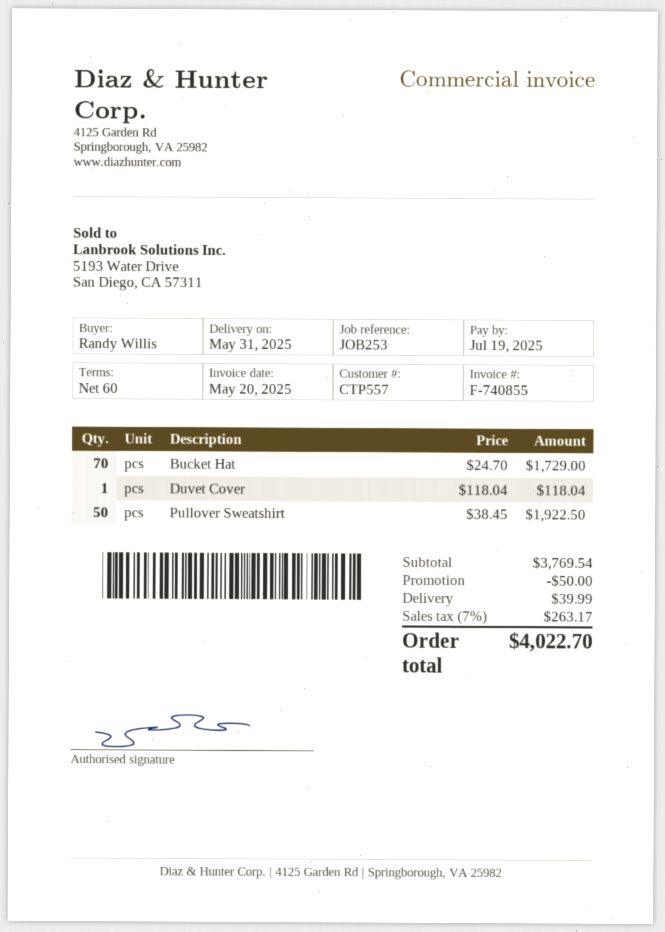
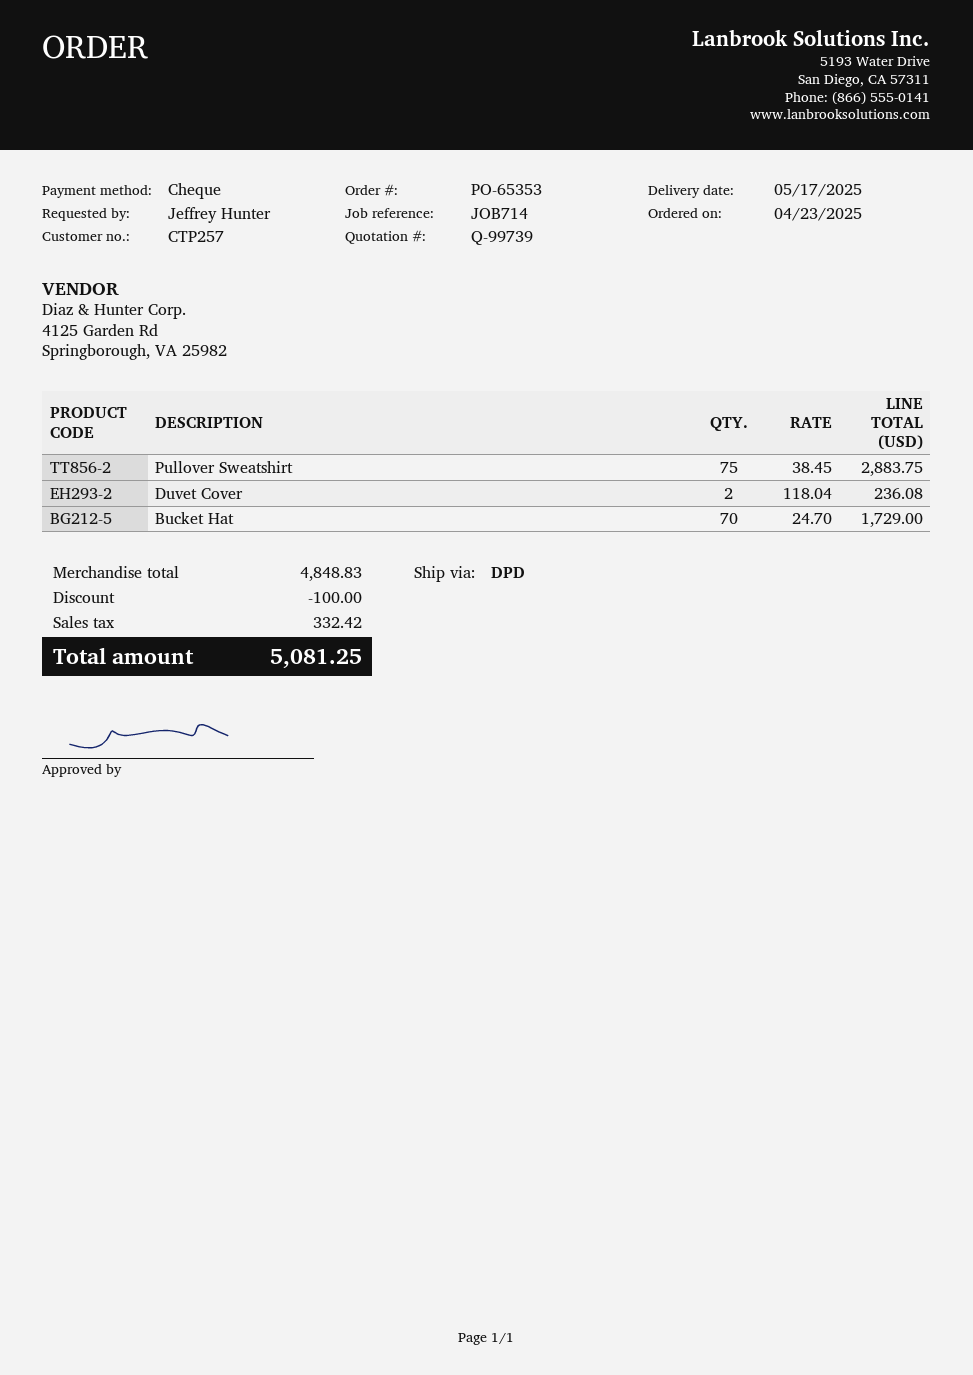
delivery date: 2025-05-31 -> 2025-05-17
customer number: CTP557 -> CTP257
reference: JOB253 -> JOB714
ordered by: Randy Willis -> Jeffrey Hunter
Duvet Cover: 1 x 118.04 = 118.04 -> 2 x 118.04 = 236.08
Pullover Sweatshirt: 50 x 38.45 = 1922.50 -> 75 x 38.45 = 2883.75
subtotal: 3769.54 -> 4848.83
discount: 50.00 -> 100.00
shipping: 39.99 -> none
tax: 263.17 -> 332.42
total: 4022.70 -> 5081.25

